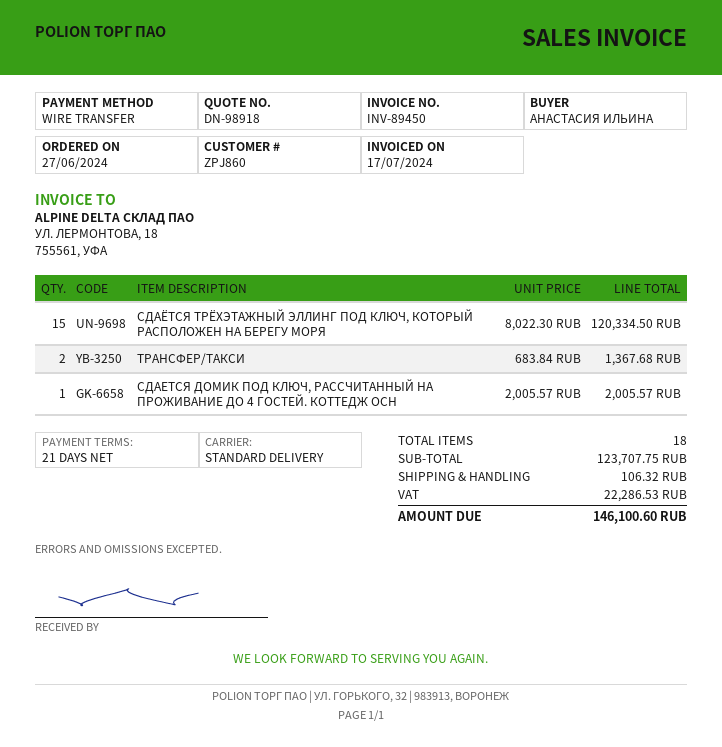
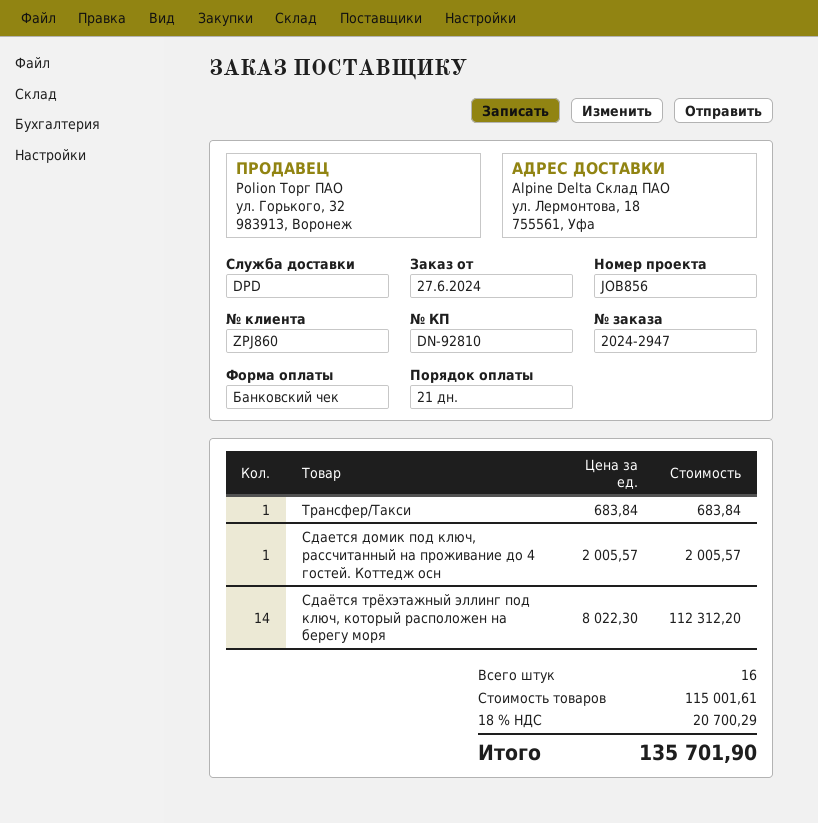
quote number: DN-98918 -> DN-92810
payment method: bank transfer -> cheque
shipping method: standard -> DPD
СДАЁТСЯ ТРЁХЭТАЖНЫЙ ЭЛЛИНГ ПОД КЛЮЧ, КОТОРЫЙ РАСПОЛОЖЕН НА БЕРЕГУ МОРЯ: 15 x 8022.30 = 120334.50 -> 14 x 8022.30 = 112312.20
ТРАНСФЕР/ТАКСИ: 2 x 683.84 = 1367.68 -> 1 x 683.84 = 683.84
total quantity: 18 -> 16
subtotal: 123707.75 -> 115001.61
shipping: 106.32 -> none
tax: 22286.53 -> 20700.29
total: 146100.60 -> 135701.90

